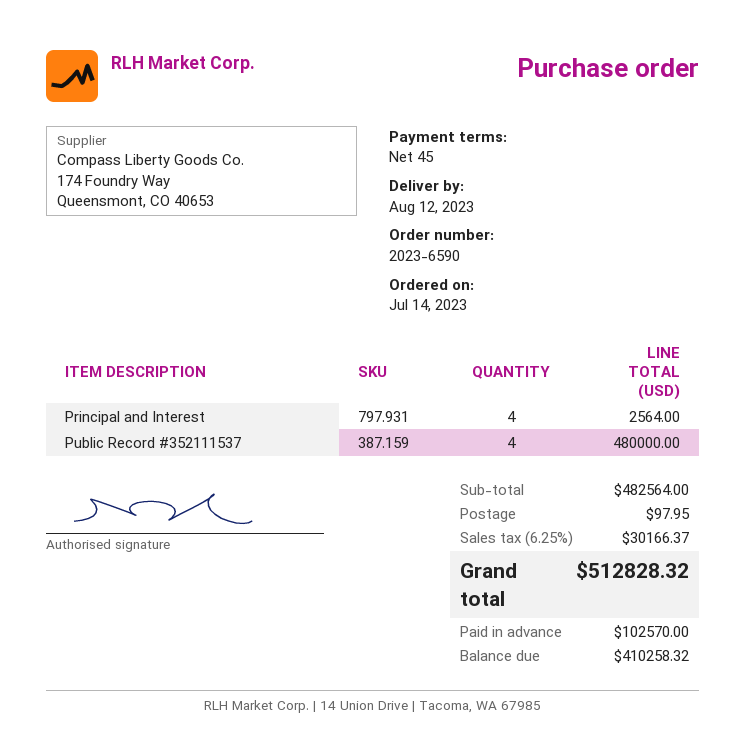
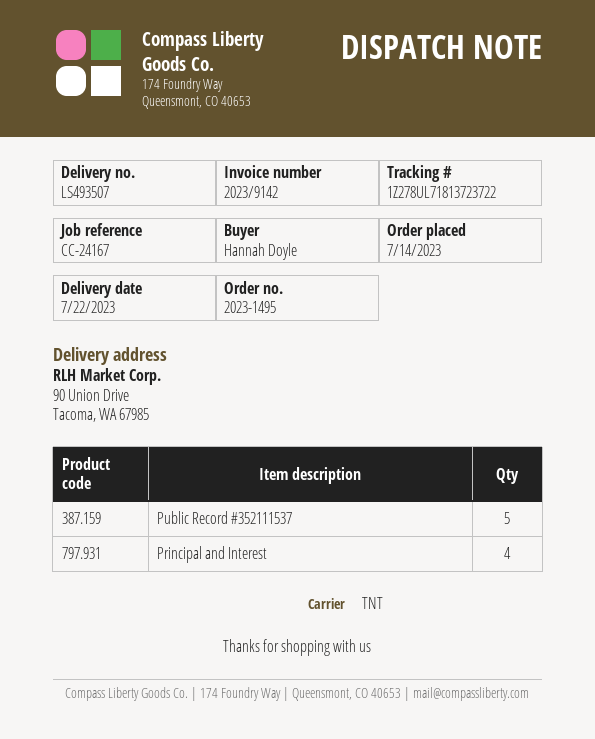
order number: 2023-6590 -> 2023-1495
delivery date: 2023-08-12 -> 2023-07-22
Public Record #352111537: 4 -> 5

